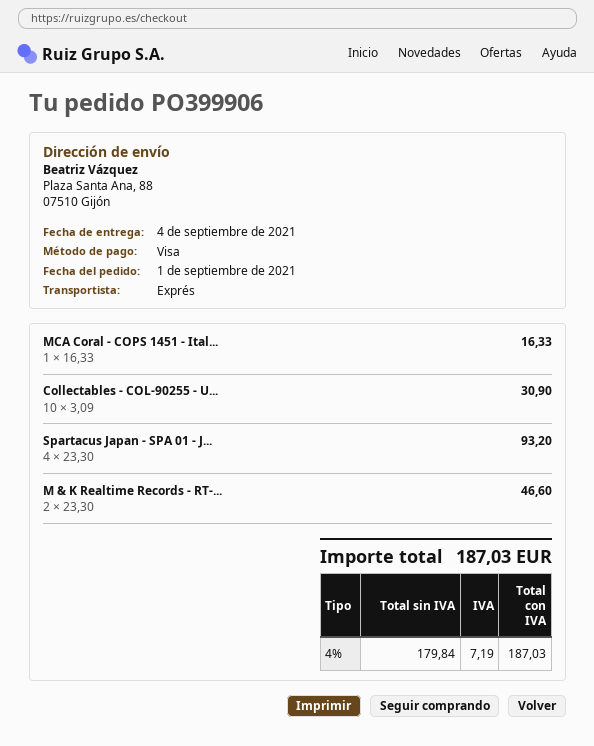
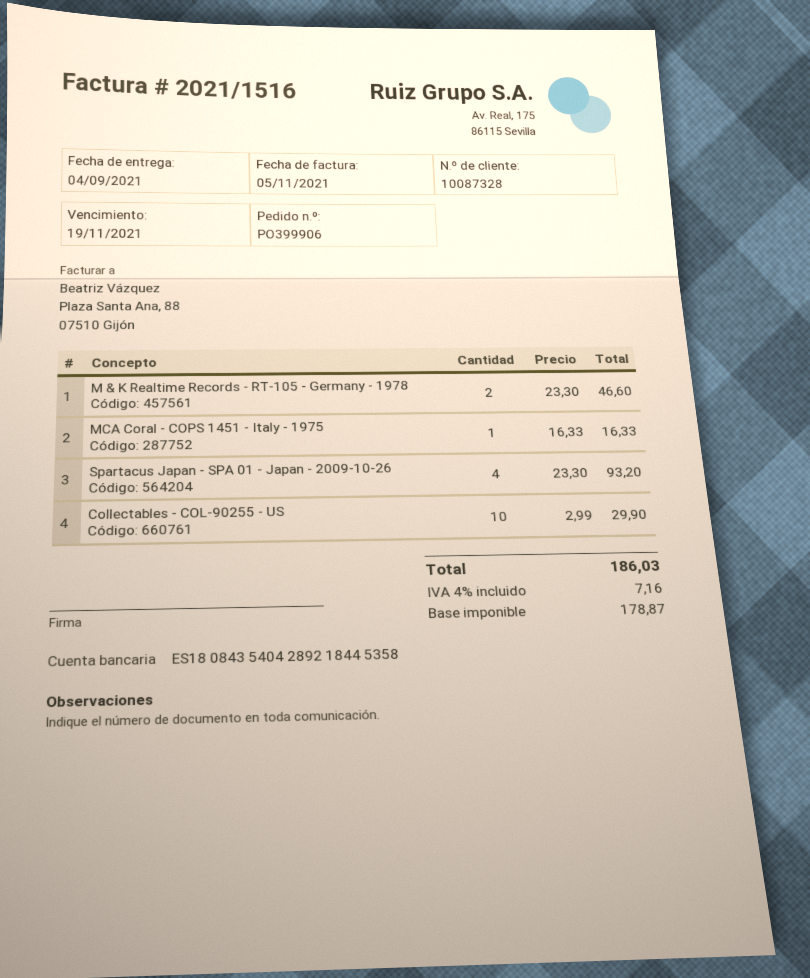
Collectables - COL-90255 - U...: 10 x 3.09 = 30.90 -> 10 x 2.99 = 29.90
net: 179.84 -> 178.87
tax: 4% = 7.19 -> 4% = 7.16
total: 187.03 -> 186.03

